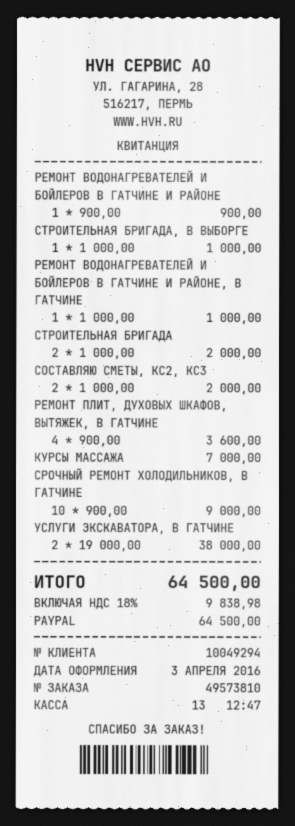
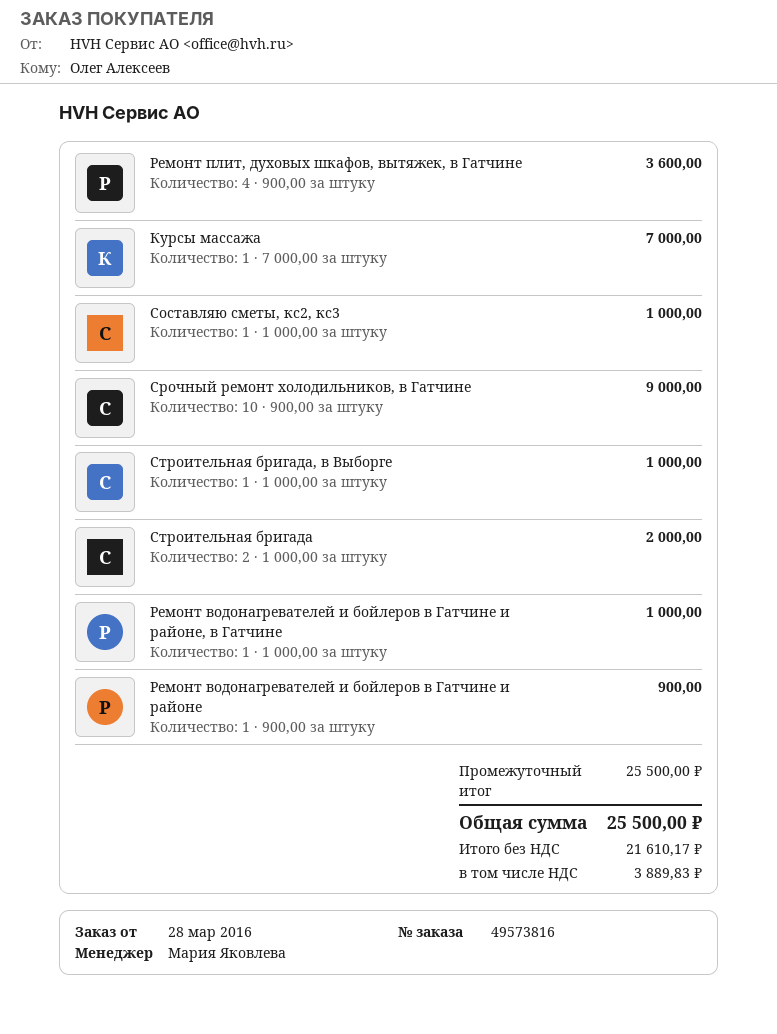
order number: 49573810 -> 49573816
order date: 2016-04-03 -> 2016-03-28
СОСТАВЛЯЮ СМЕТЫ, КС2, КС3: 2 x 1000.00 = 2000.00 -> 1 x 1000.00 = 1000.00
УСЛУГИ ЭКСКАВАТОРА, В ГАТЧИНЕ: 2 x 19000.00 = 38000.00 -> none
tax: 9838.98 -> 3889.83
total: 64500.00 -> 25500.00

